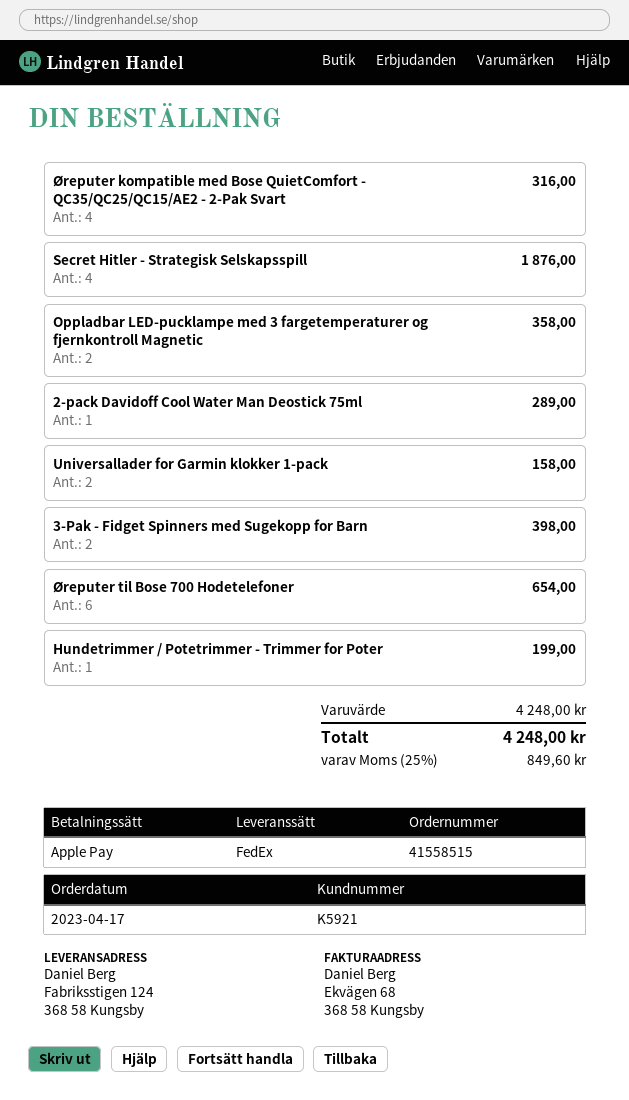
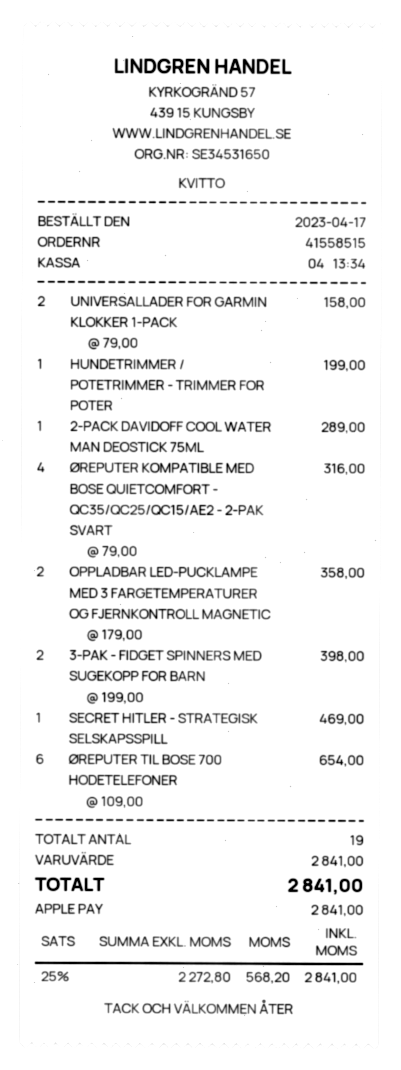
Secret Hitler - Strategisk Selskapsspill: 4 for 1876.00 -> 1 for 469.00
subtotal: 4248.00 -> 2841.00
tax: 25% = 849.60 -> 25% = 568.20
total: 4248.00 -> 2841.00

